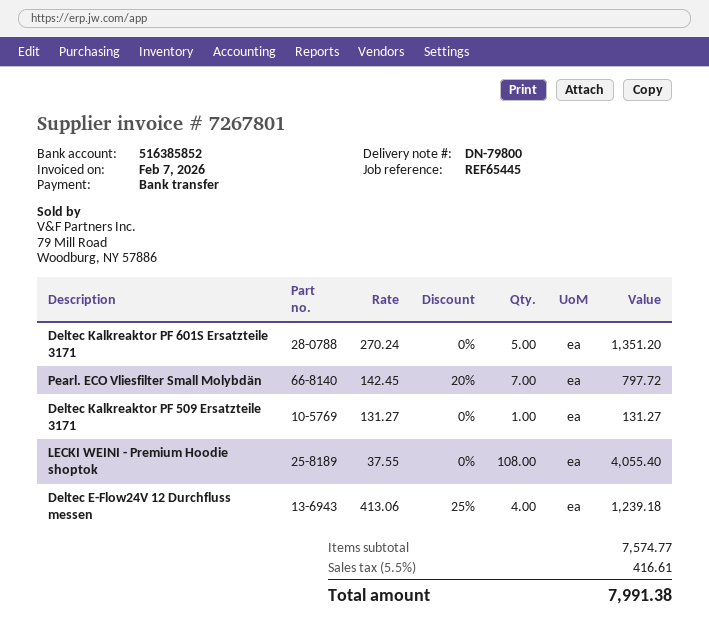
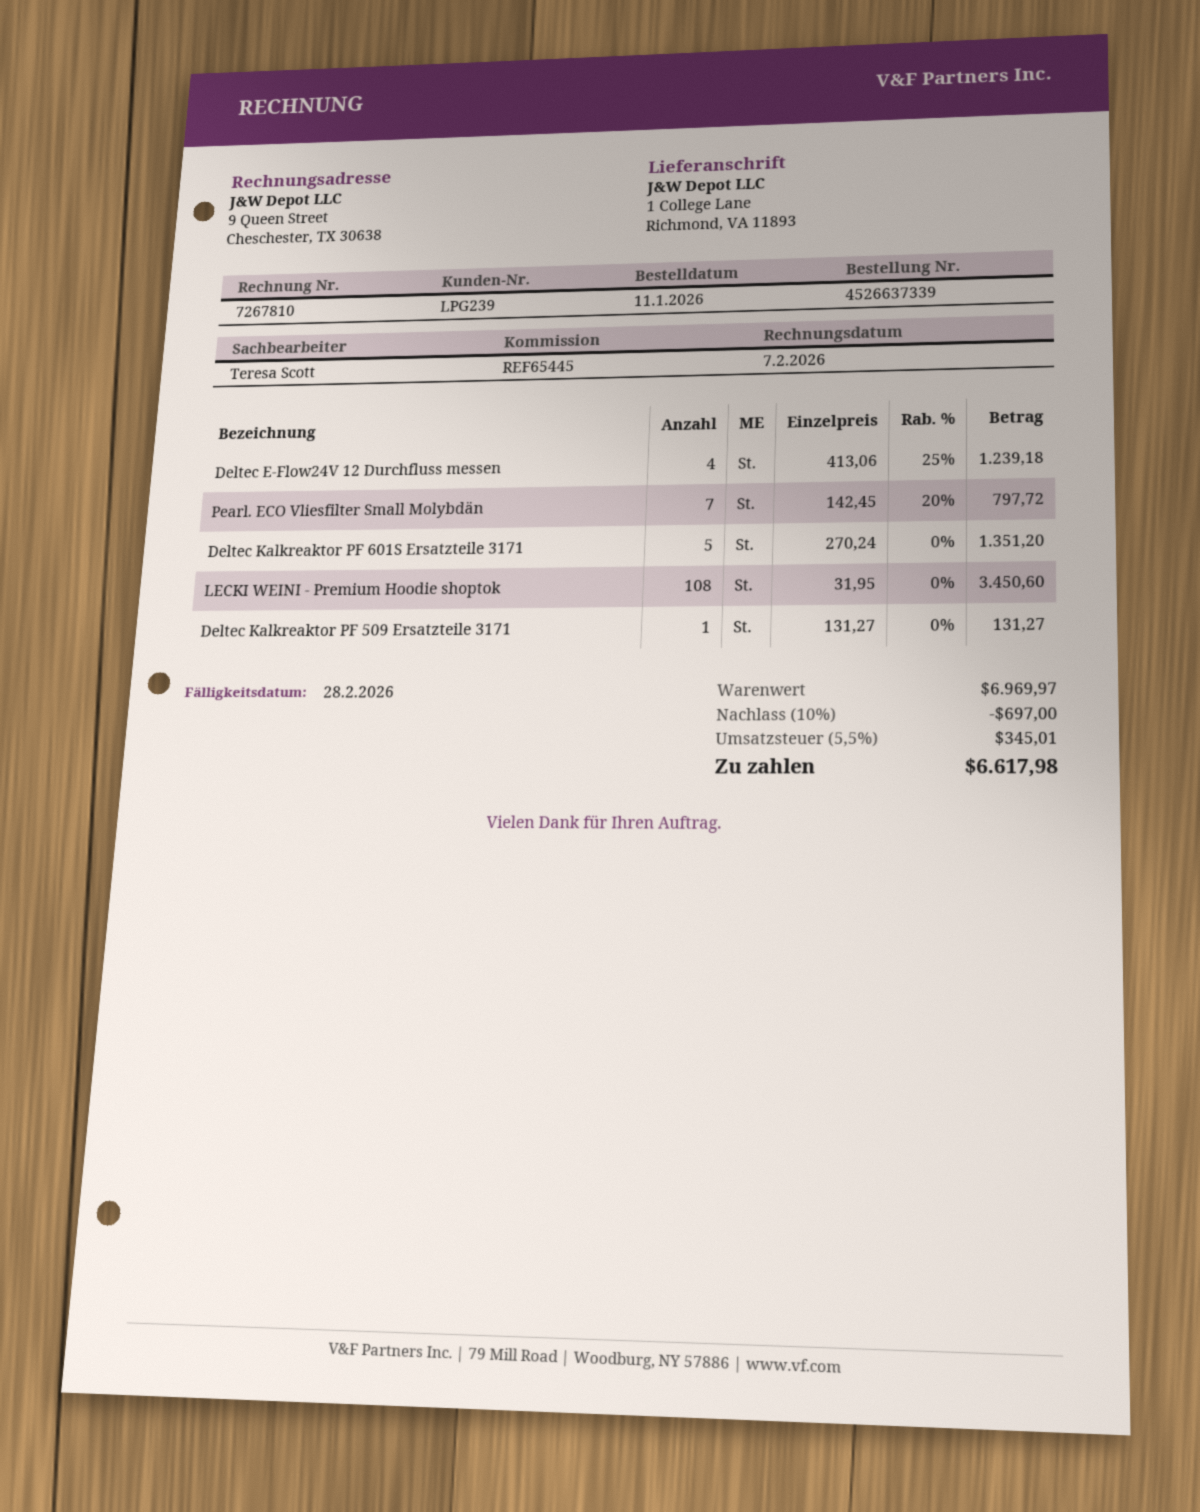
invoice number: 7267801 -> 7267810
LECKI WEINI - Premium Hoodie shoptok: 108 x 37.55 = 4055.40 -> 108 x 31.95 = 3450.60
subtotal: 7574.77 -> 6969.97
discount: none -> 10% = 697.00
tax: 5.5% = 416.61 -> 5.5% = 345.01
total: 7991.38 -> 6617.98

